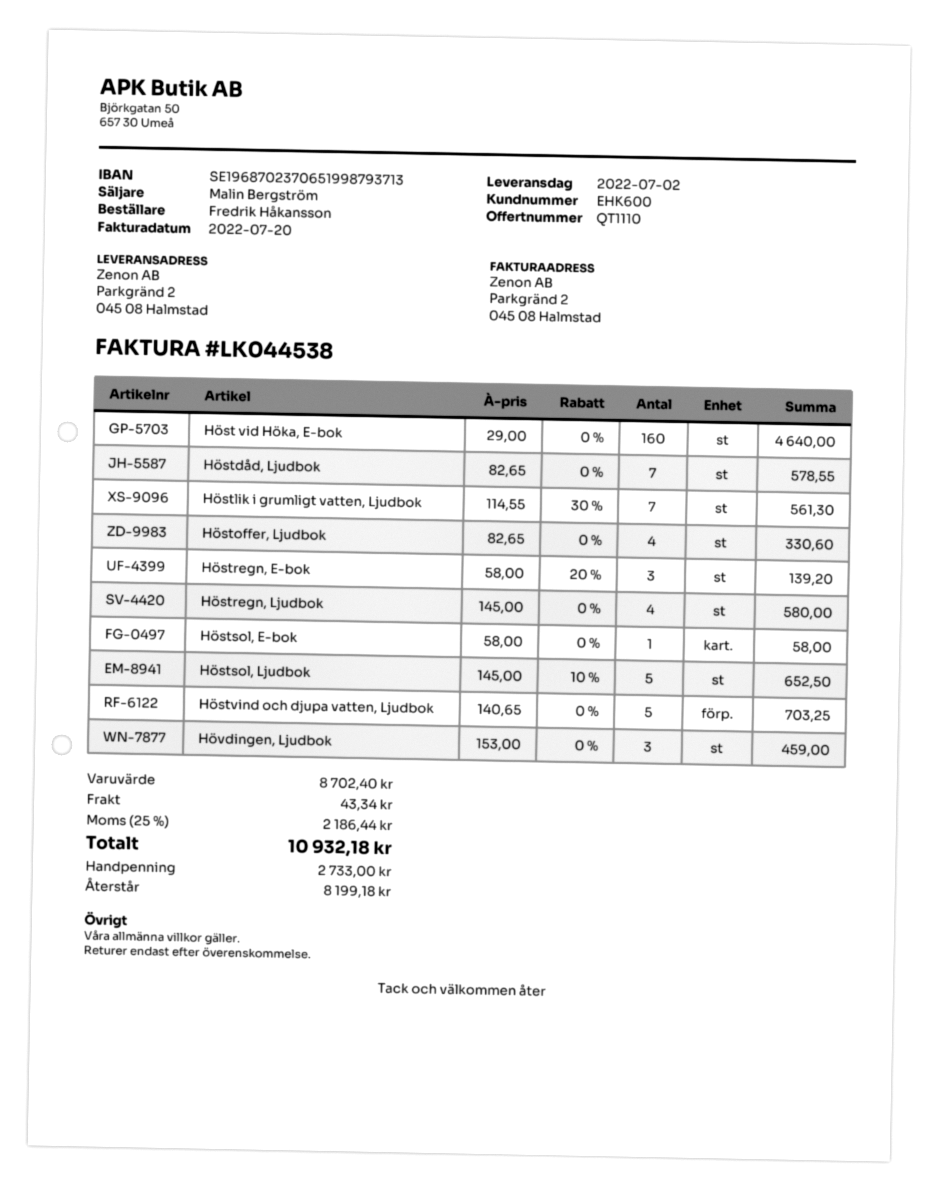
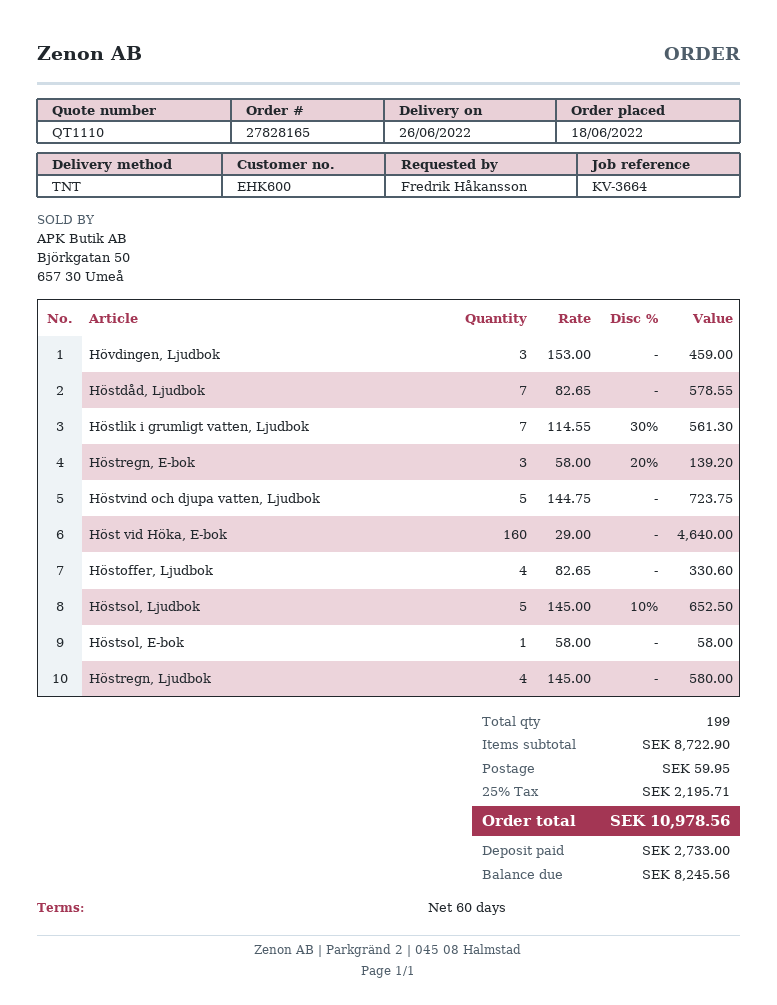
delivery date: 2022-07-02 -> 2022-06-26
Höstvind och djupa vatten, Ljudbok: 5 x 140.65 = 703.25 -> 5 x 144.75 = 723.75
subtotal: 8702.40 -> 8722.90
shipping: 43.34 -> 59.95
tax: 25% = 2186.44 -> 25% = 2195.71
total: 10932.18 -> 10978.56
balance: 8199.18 -> 8245.56

